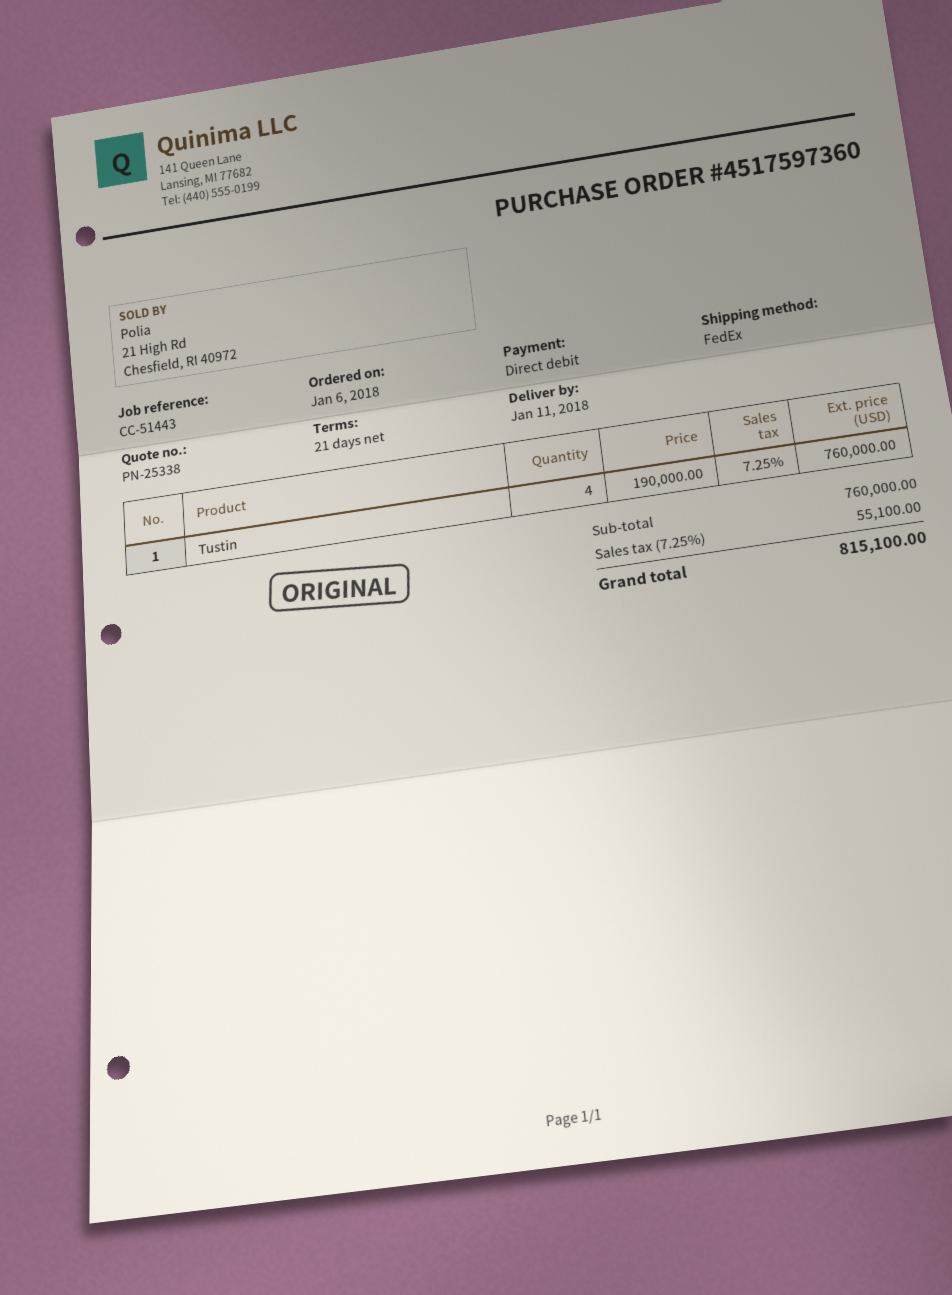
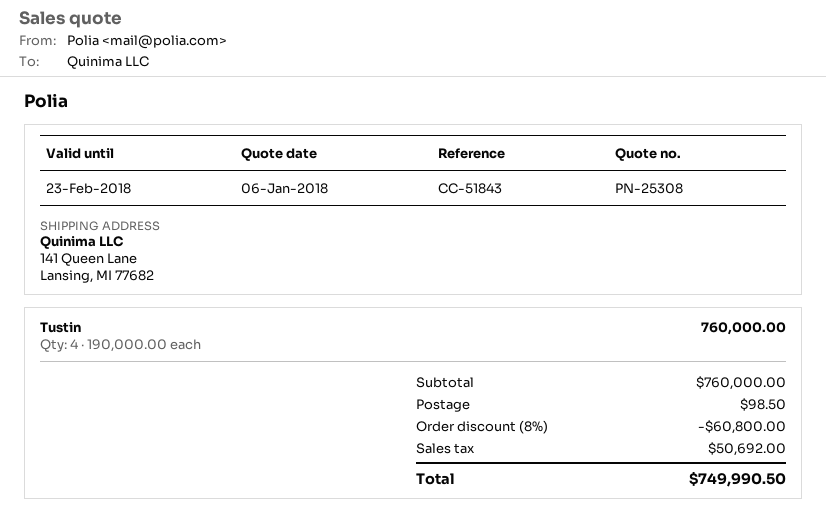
quote number: PN-25338 -> PN-25308
reference: CC-51443 -> CC-51843
discount: none -> 8% = 60800.00
shipping: none -> 98.50
tax: 55100.00 -> 50692.00
total: 815100.00 -> 749990.50

